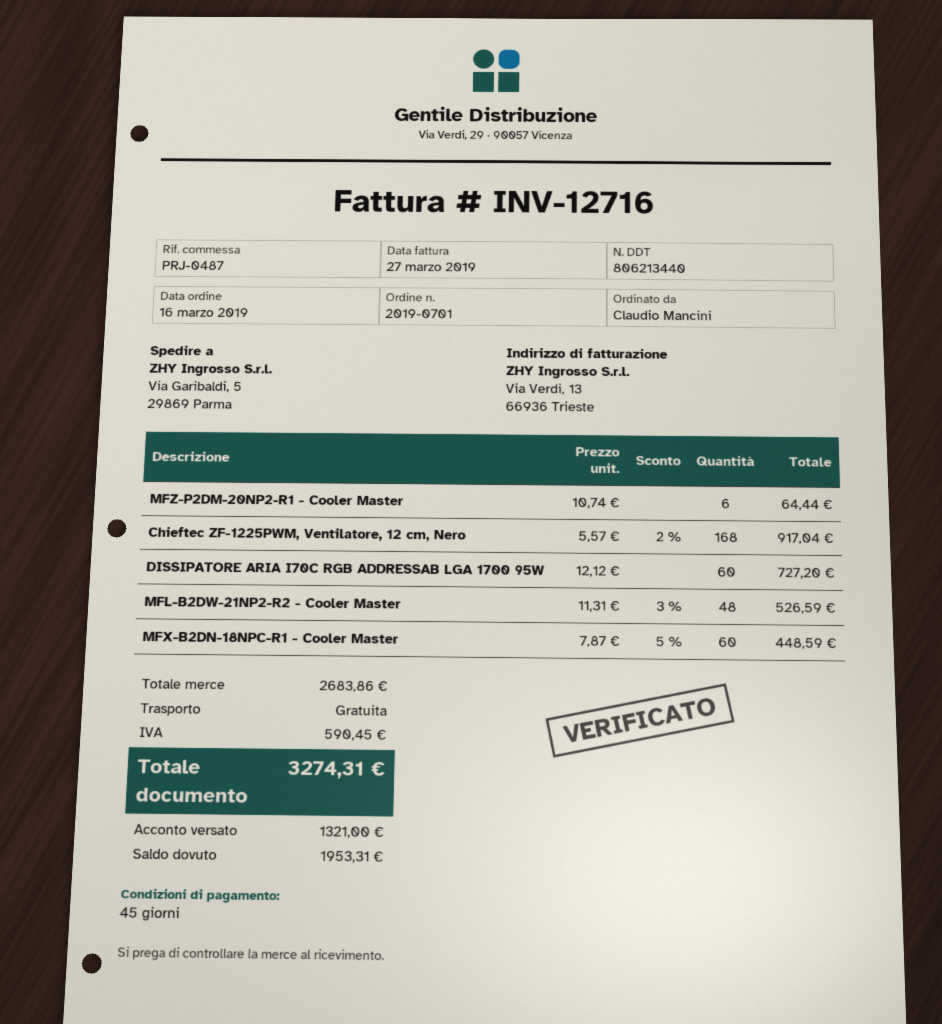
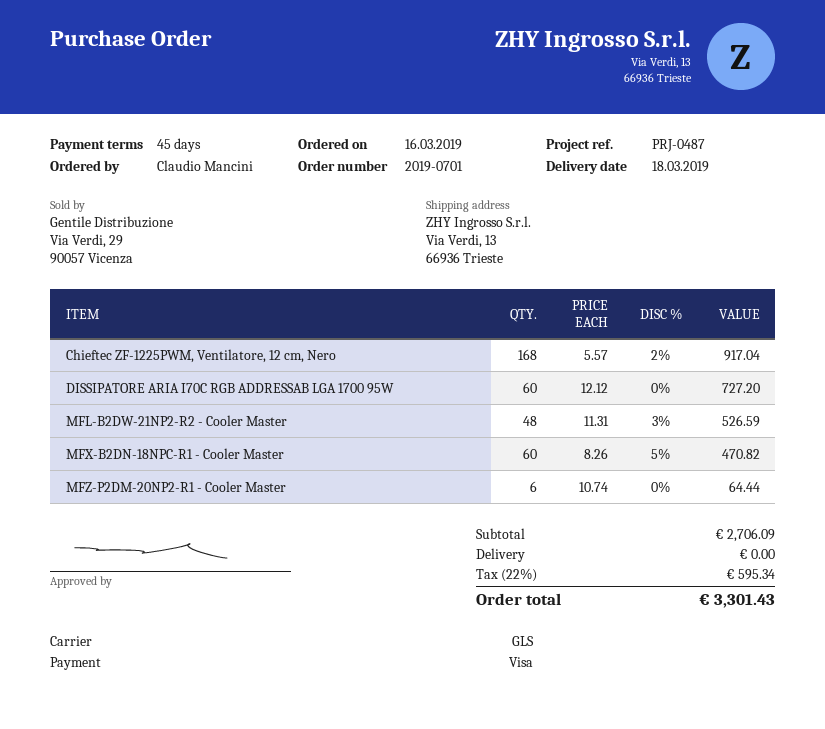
ship to: Via Garibaldi, 5, 29869 Parma -> Via Verdi, 13, 66936 Trieste
MFX-B2DN-18NPC-R1 - Cooler Master: 60 x 7.87 - 5% = 448.59 -> 60 x 8.26 - 5% = 470.82
subtotal: 2683.86 -> 2706.09
tax: 590.45 -> 595.34
total: 3274.31 -> 3301.43

